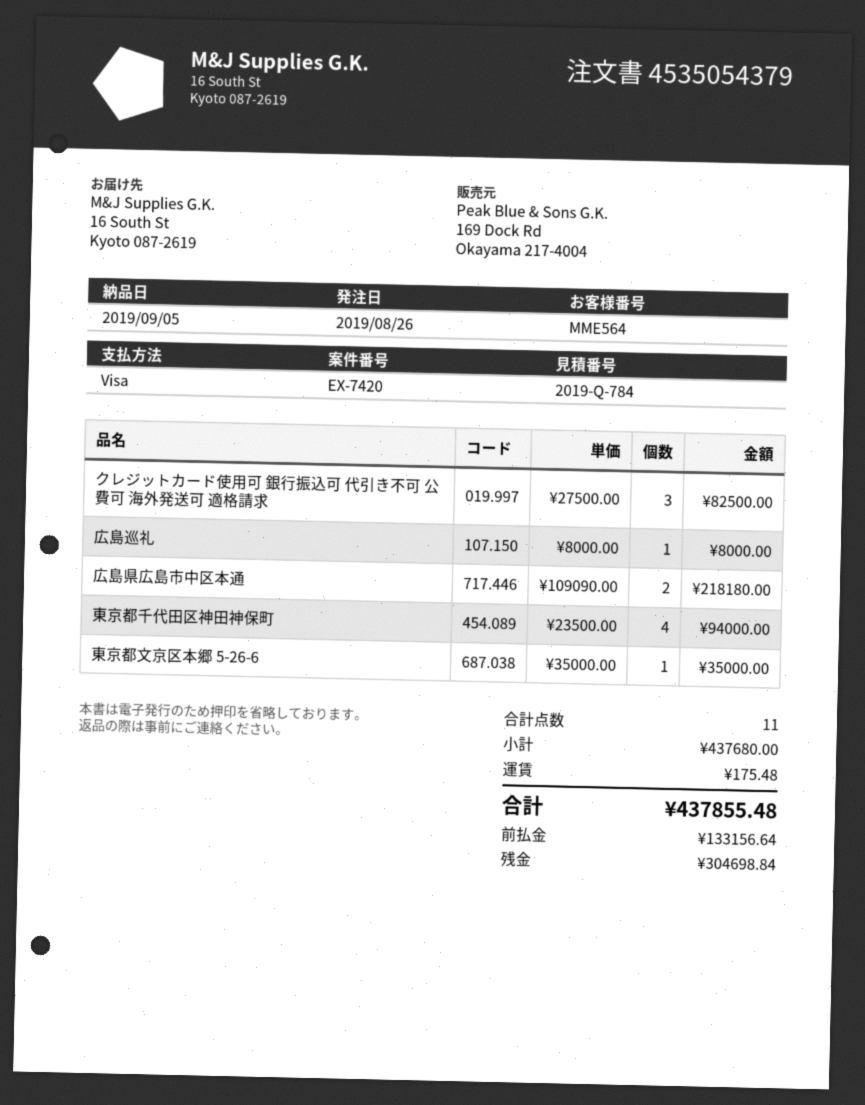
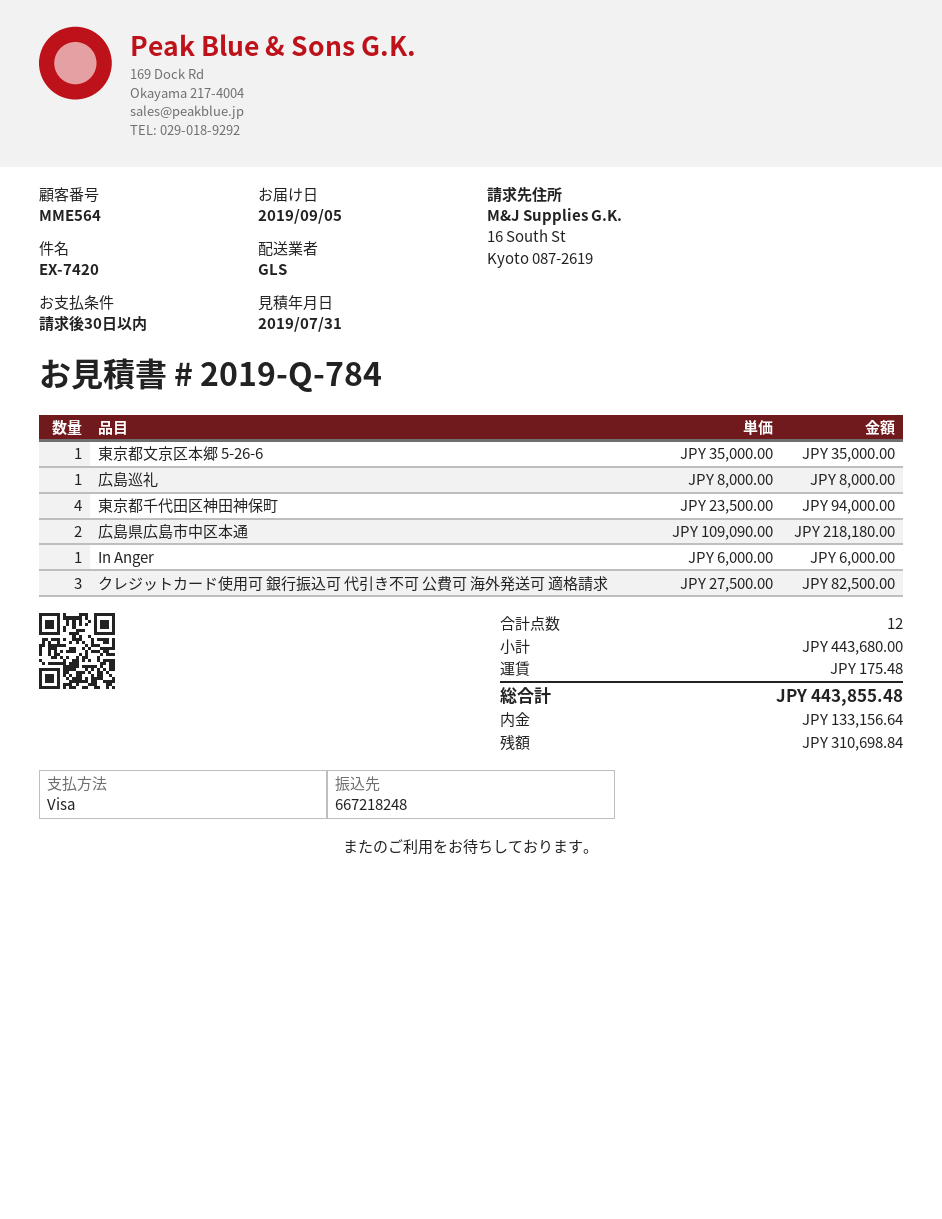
In Anger: none -> 1 x 6000.00 = 6000.00
total quantity: 11 -> 12
subtotal: 437680.00 -> 443680.00
total: 437855.48 -> 443855.48
balance: 304698.84 -> 310698.84

